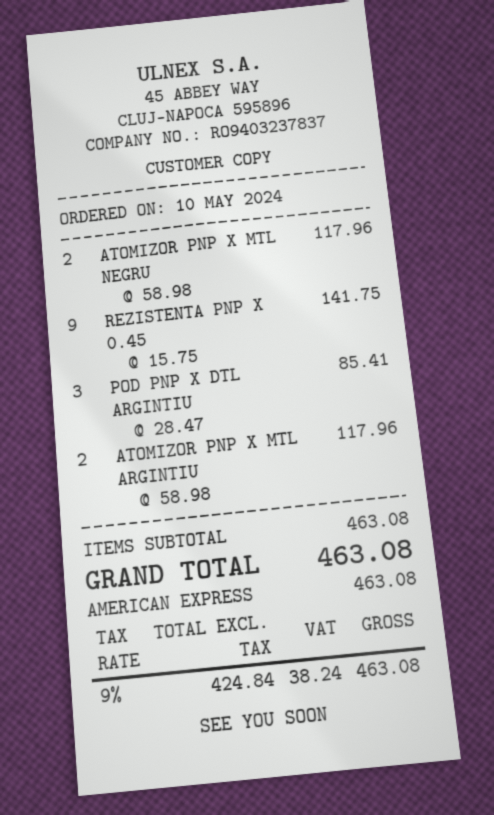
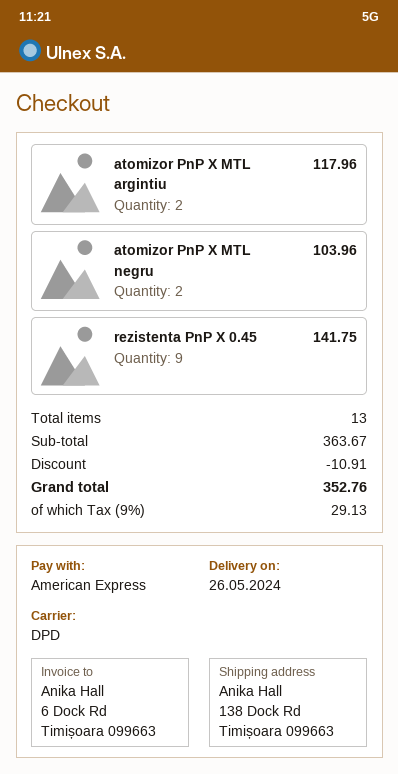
ATOMIZOR PNP X MTL NEGRU: 2 for 117.96 -> 2 for 103.96
POD PNP X DTL ARGINTIU: 3 for 85.41 -> none
subtotal: 463.08 -> 363.67
discount: none -> 10.91
tax: 9% = 38.24 -> 9% = 29.13
total: 463.08 -> 352.76

